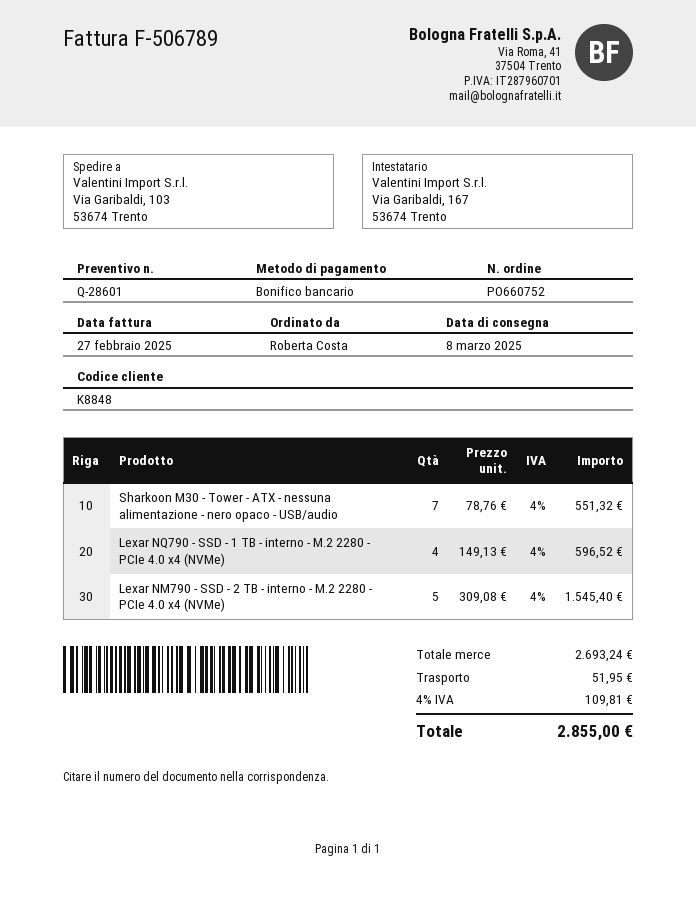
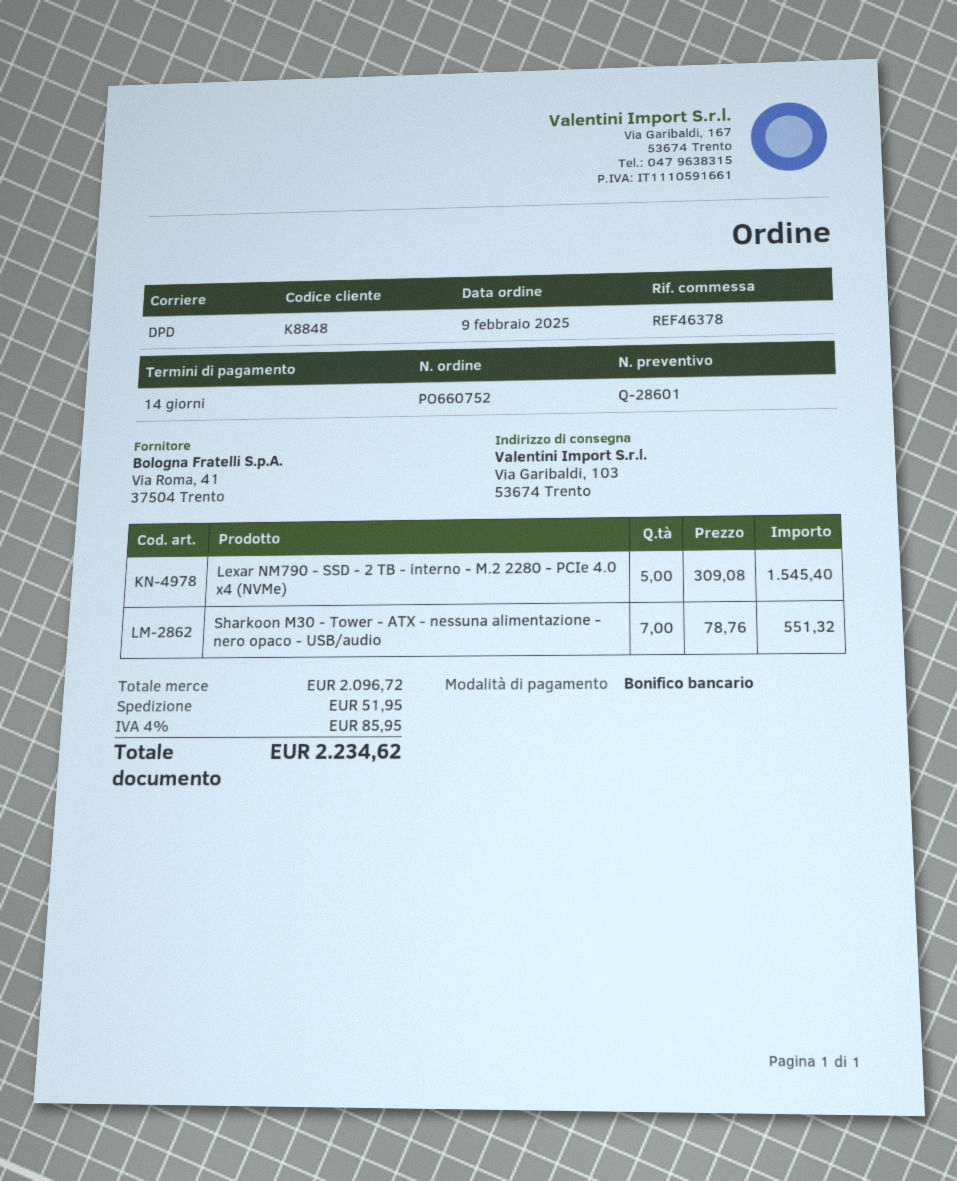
Lexar NQ790 - SSD - 1 TB - interno - M.2 2280 - PCIe 4.0 x4 (NVMe): 4 x 149.13 = 596.52 -> none
subtotal: 2693.24 -> 2096.72
tax: 4% = 109.81 -> 4% = 85.95
total: 2855.00 -> 2234.62

